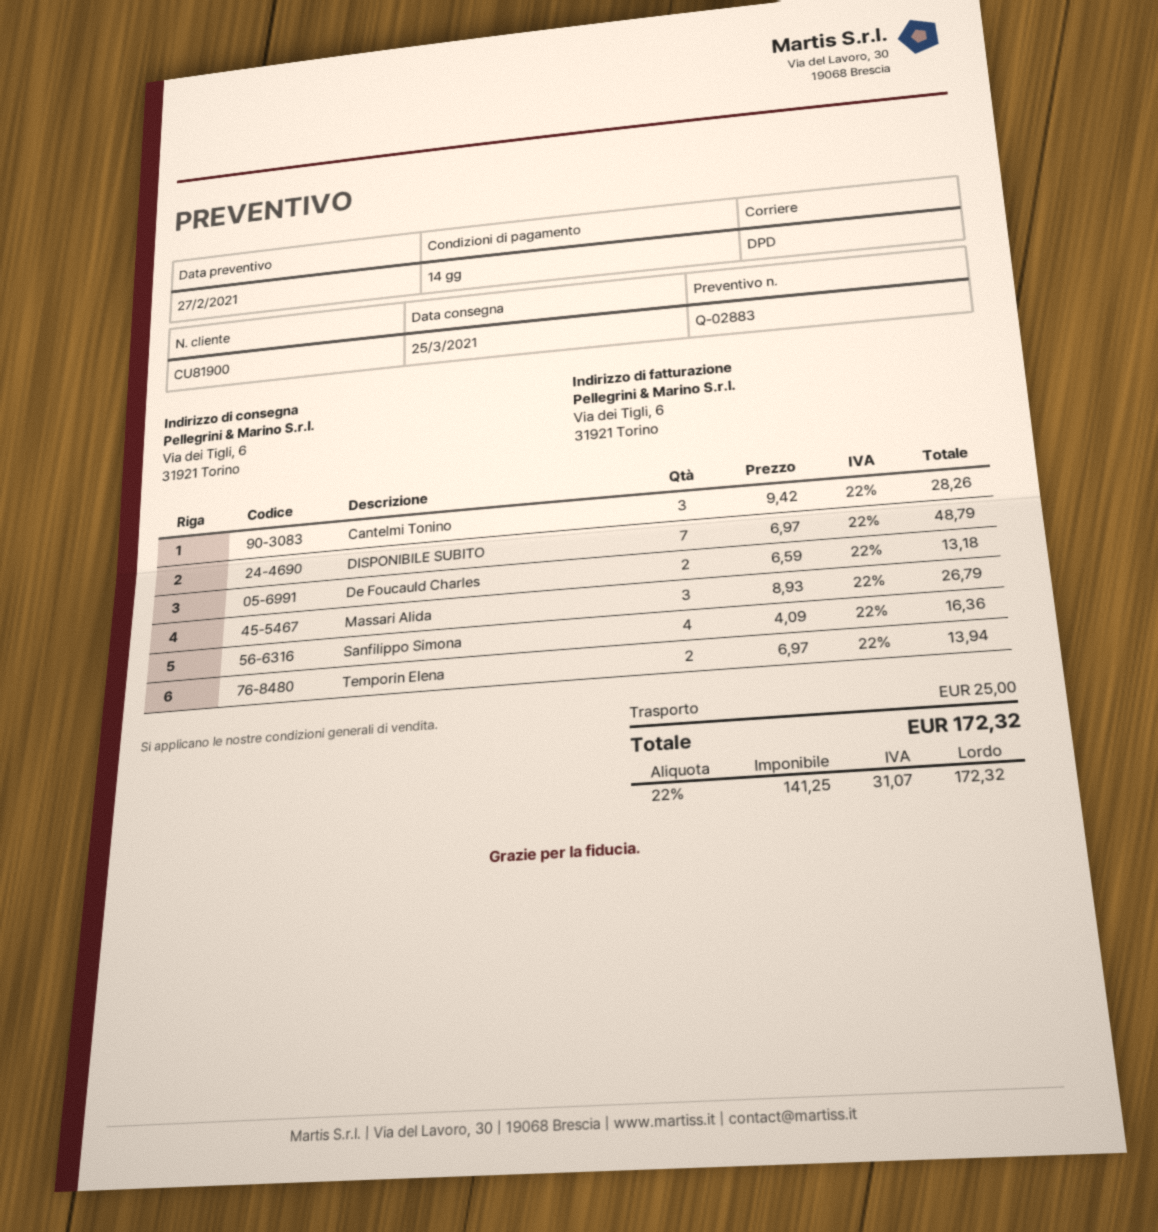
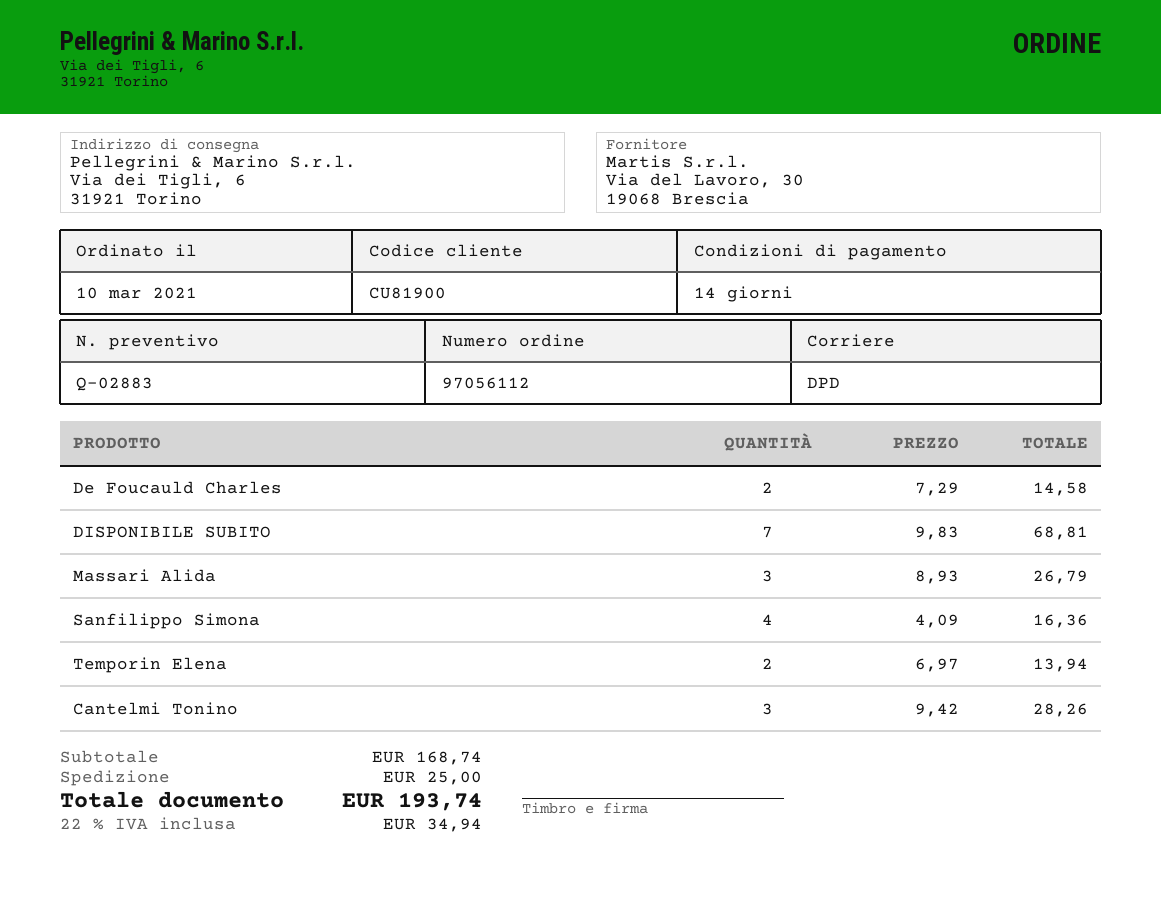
DISPONIBILE SUBITO: 7 x 6.97 = 48.79 -> 7 x 9.83 = 68.81
De Foucauld Charles: 2 x 6.59 = 13.18 -> 2 x 7.29 = 14.58
tax: 22% = 31.07 -> 22% = 34.94
total: 172.32 -> 193.74

